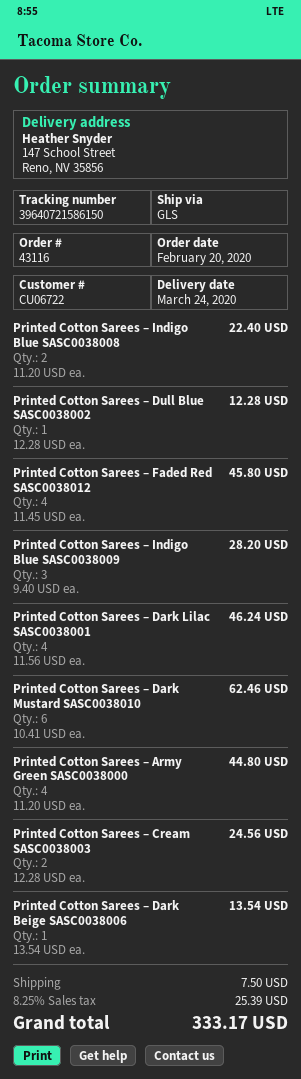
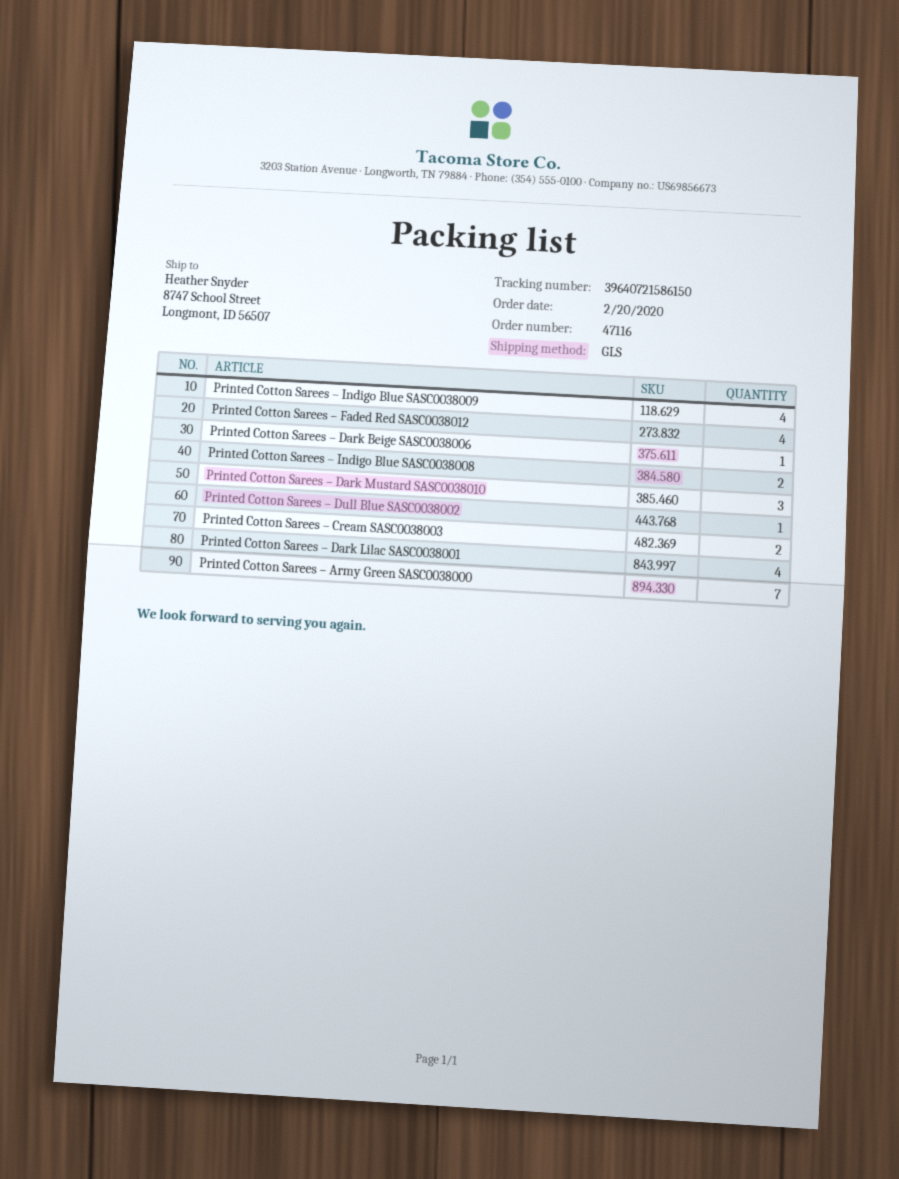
order number: 43116 -> 47116
ship to: 147 School Street, Reno, NV 35856 -> 8747 School Street, Longmont, ID 56507
Printed Cotton Sarees – Indigo Blue SASC0038009: 3 -> 4
Printed Cotton Sarees – Dark Mustard SASC0038010: 6 -> 3
Printed Cotton Sarees – Army Green SASC0038000: 4 -> 7

